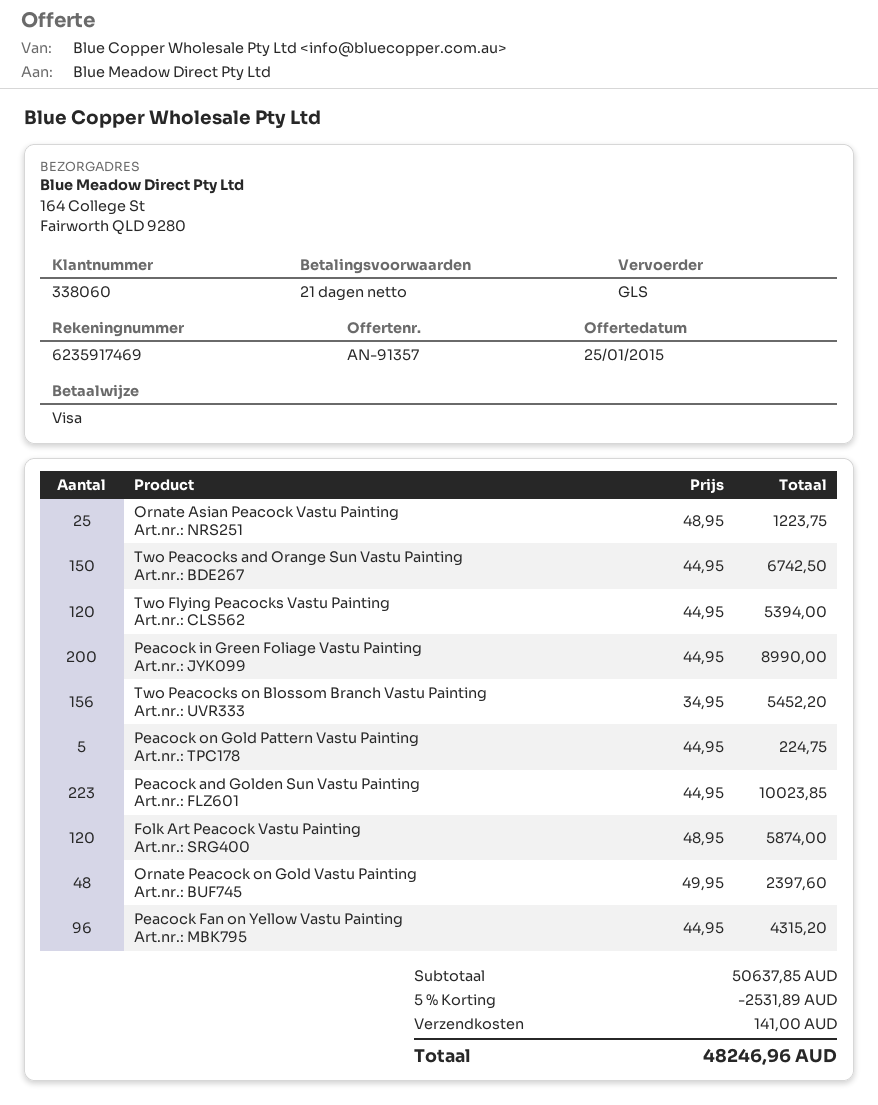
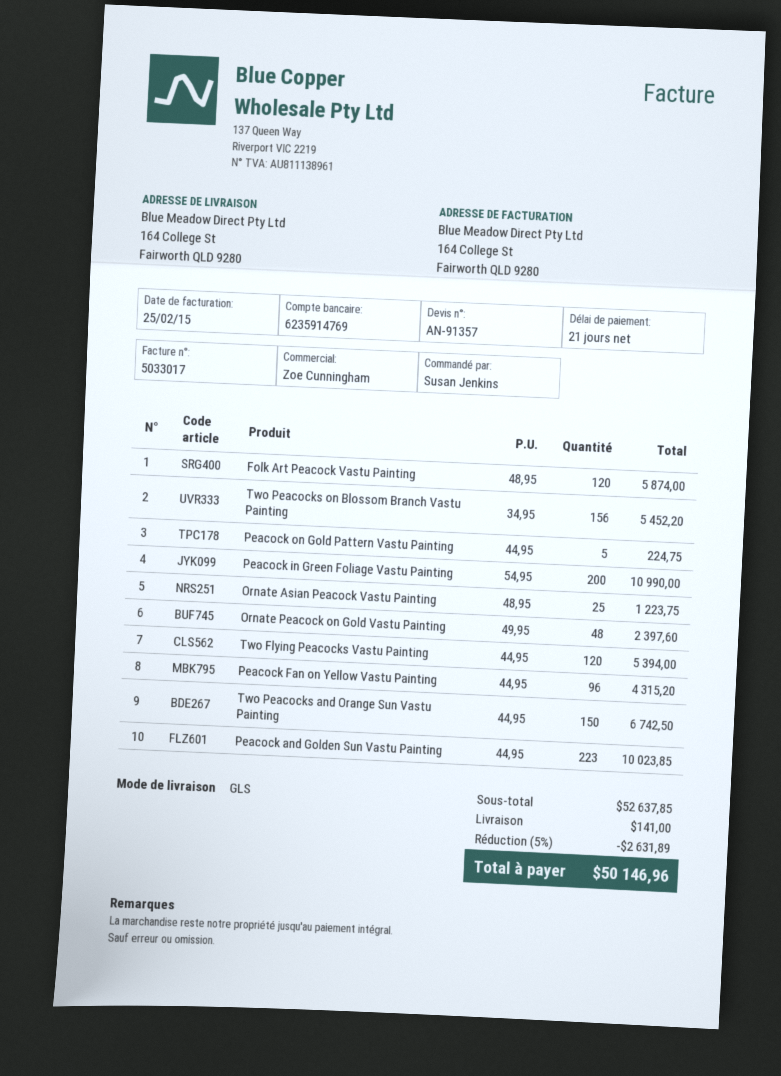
bank account: 6235917469 -> 6235914769
Peacock in Green Foliage Vastu Painting: 200 x 44.95 = 8990.00 -> 200 x 54.95 = 10990.00
subtotal: 50637.85 -> 52637.85
discount: 5% = 2531.89 -> 5% = 2631.89
total: 48246.96 -> 50146.96

